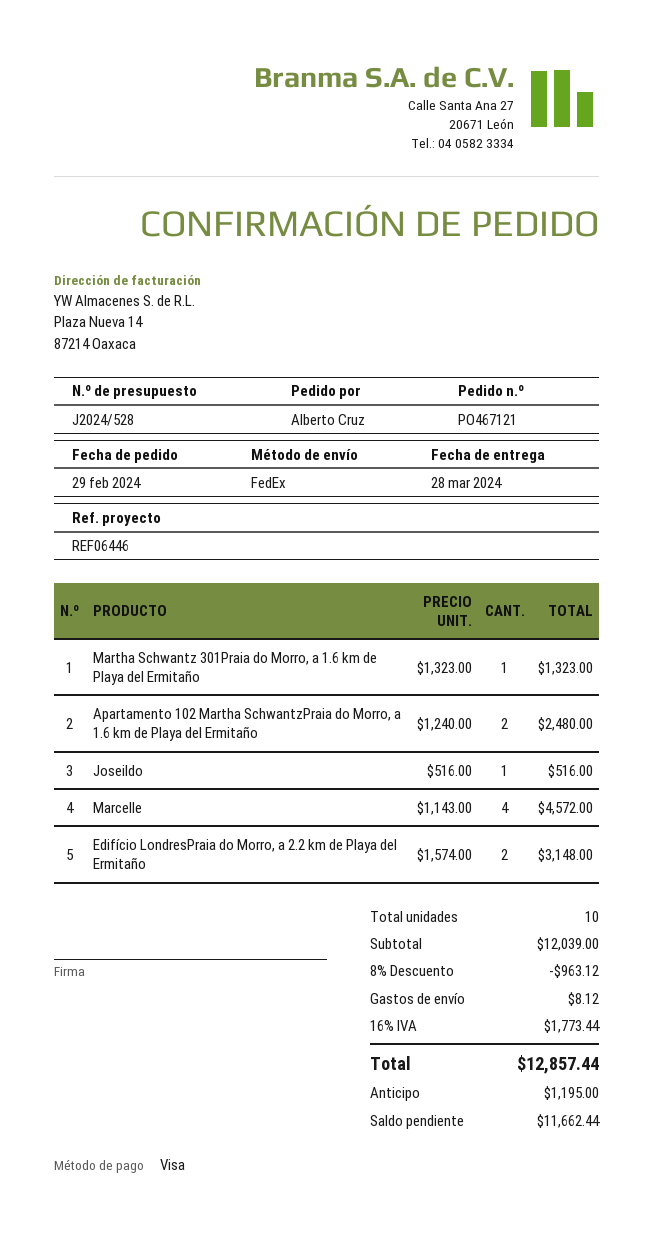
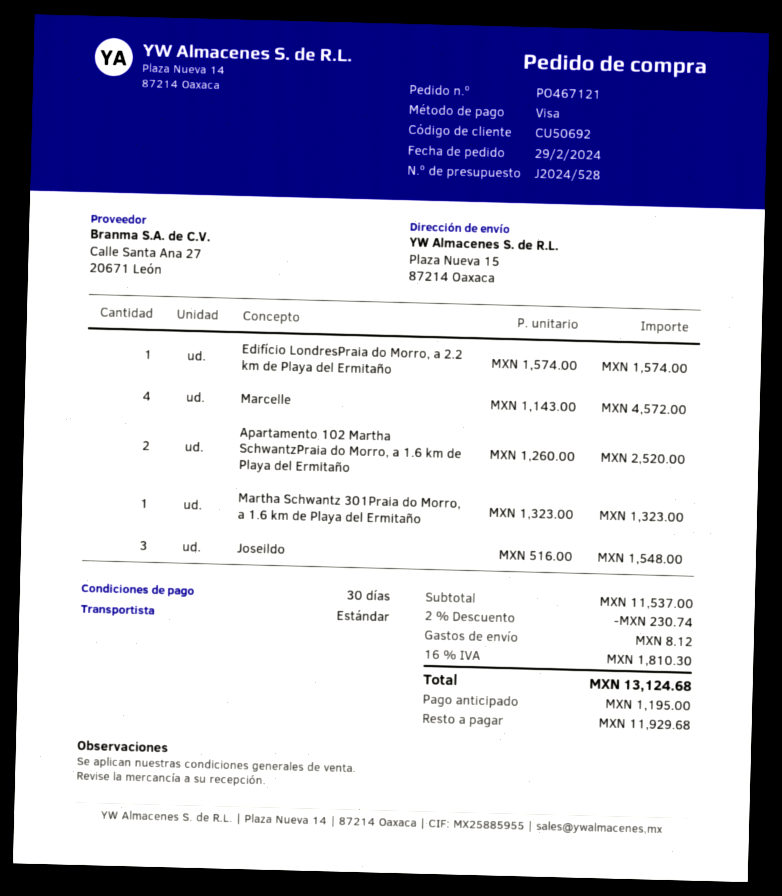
shipping method: FedEx -> standard
Apartamento 102 Martha SchwantzPraia do Morro, a 1.6 km de Playa del Ermitaño: 2 x 1240.00 = 2480.00 -> 2 x 1260.00 = 2520.00
Joseildo: 1 x 516.00 = 516.00 -> 3 x 516.00 = 1548.00
Edifício LondresPraia do Morro, a 2.2 km de Playa del Ermitaño: 2 x 1574.00 = 3148.00 -> 1 x 1574.00 = 1574.00
subtotal: 12039.00 -> 11537.00
discount: 8% = 963.12 -> 2% = 230.74
tax: 16% = 1773.44 -> 16% = 1810.30
total: 12857.44 -> 13124.68
balance: 11662.44 -> 11929.68

